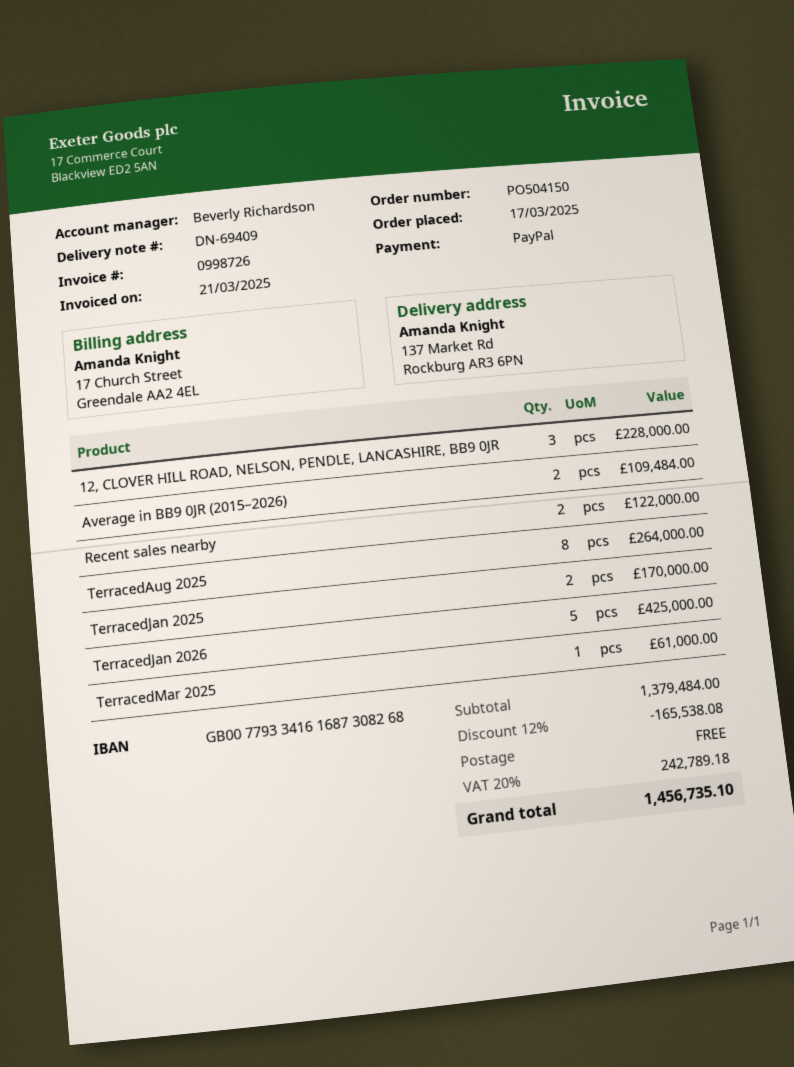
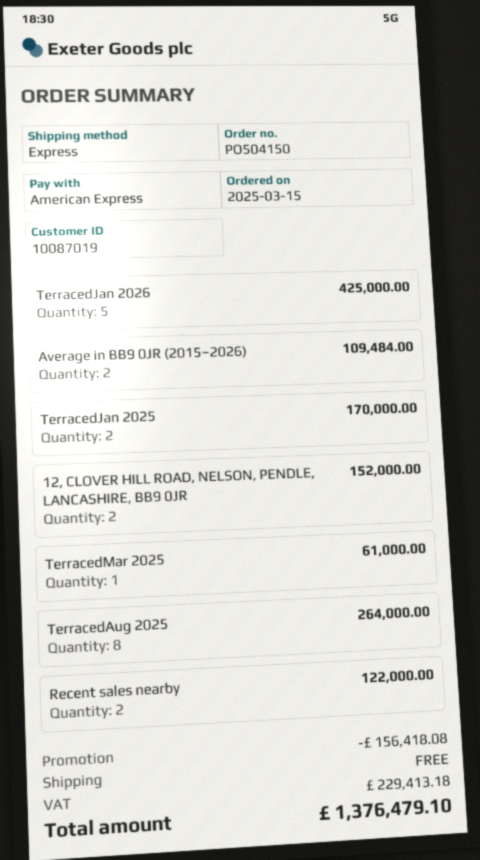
order date: 2025-03-17 -> 2025-03-15
payment method: PayPal -> American Express
12, CLOVER HILL ROAD, NELSON, PENDLE, LANCASHIRE, BB9 0JR: 3 for 228000.00 -> 2 for 152000.00
discount: 165538.08 -> 156418.08
tax: 242789.18 -> 229413.18
total: 1456735.10 -> 1376479.10

